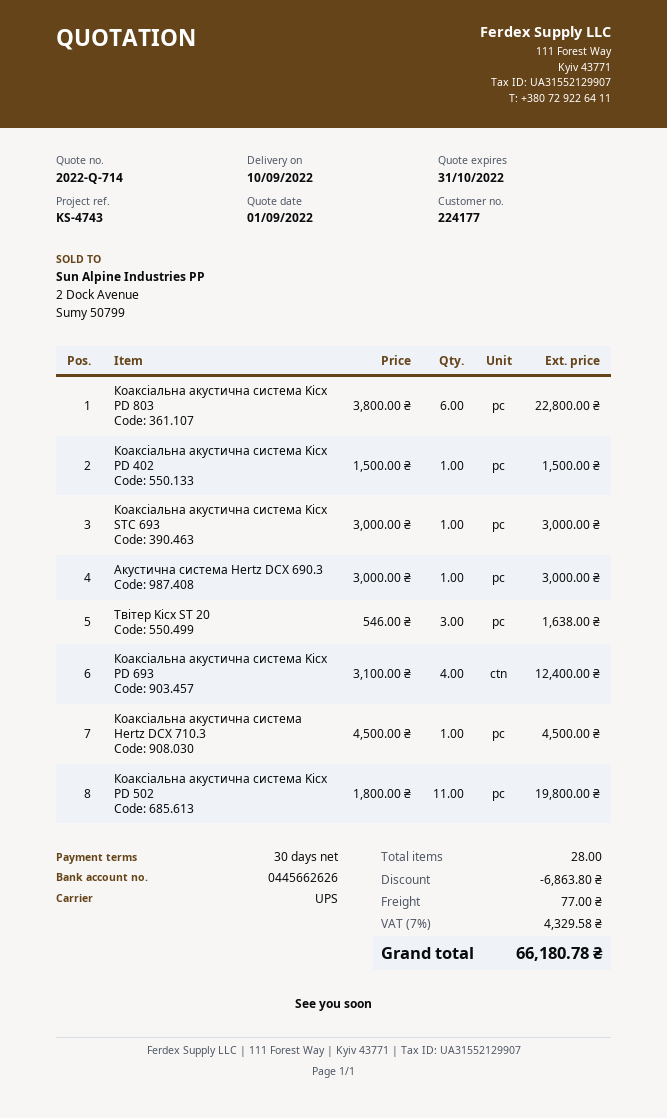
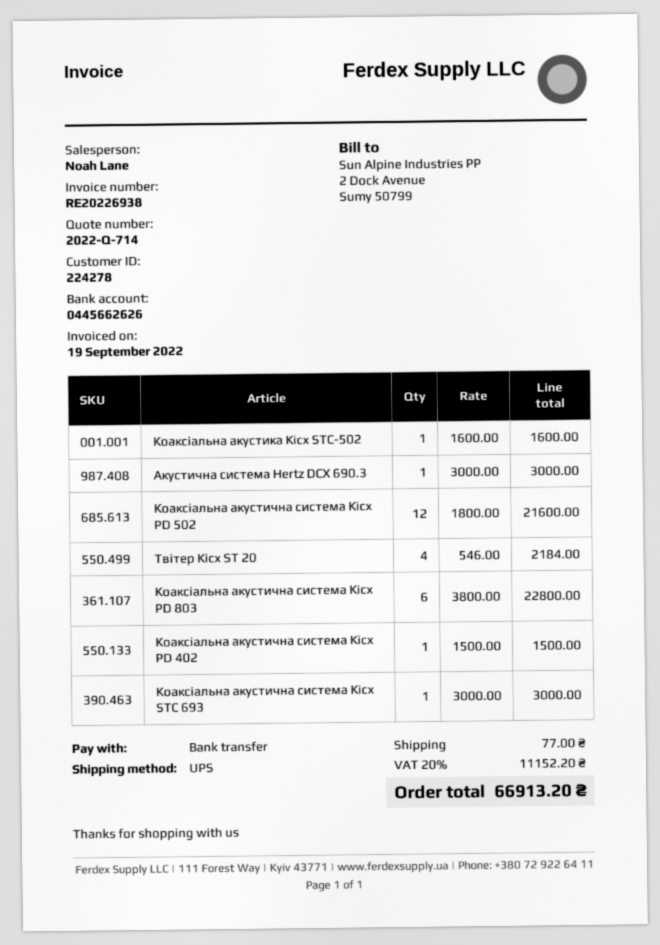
customer number: 224177 -> 224278
Твітер Kicx ST 20: 3 x 546.00 = 1638.00 -> 4 x 546.00 = 2184.00
Коаксіальна акустична система Kicx PD 693: 4 x 3100.00 = 12400.00 -> none
Коаксіальна акустична система Hertz DCX 710.3: 1 x 4500.00 = 4500.00 -> none
Коаксіальна акустична система Kicx PD 502: 11 x 1800.00 = 19800.00 -> 12 x 1800.00 = 21600.00
Коаксіальна акустика Kicx STC-502: none -> 1 x 1600.00 = 1600.00
discount: 6863.80 -> none
tax: 7% = 4329.58 -> 20% = 11152.20
total: 66180.78 -> 66913.20

